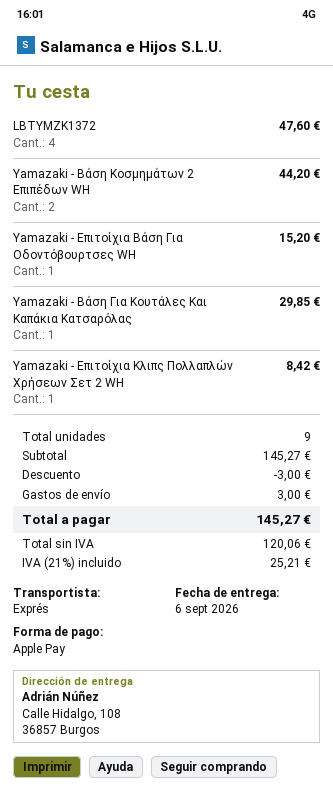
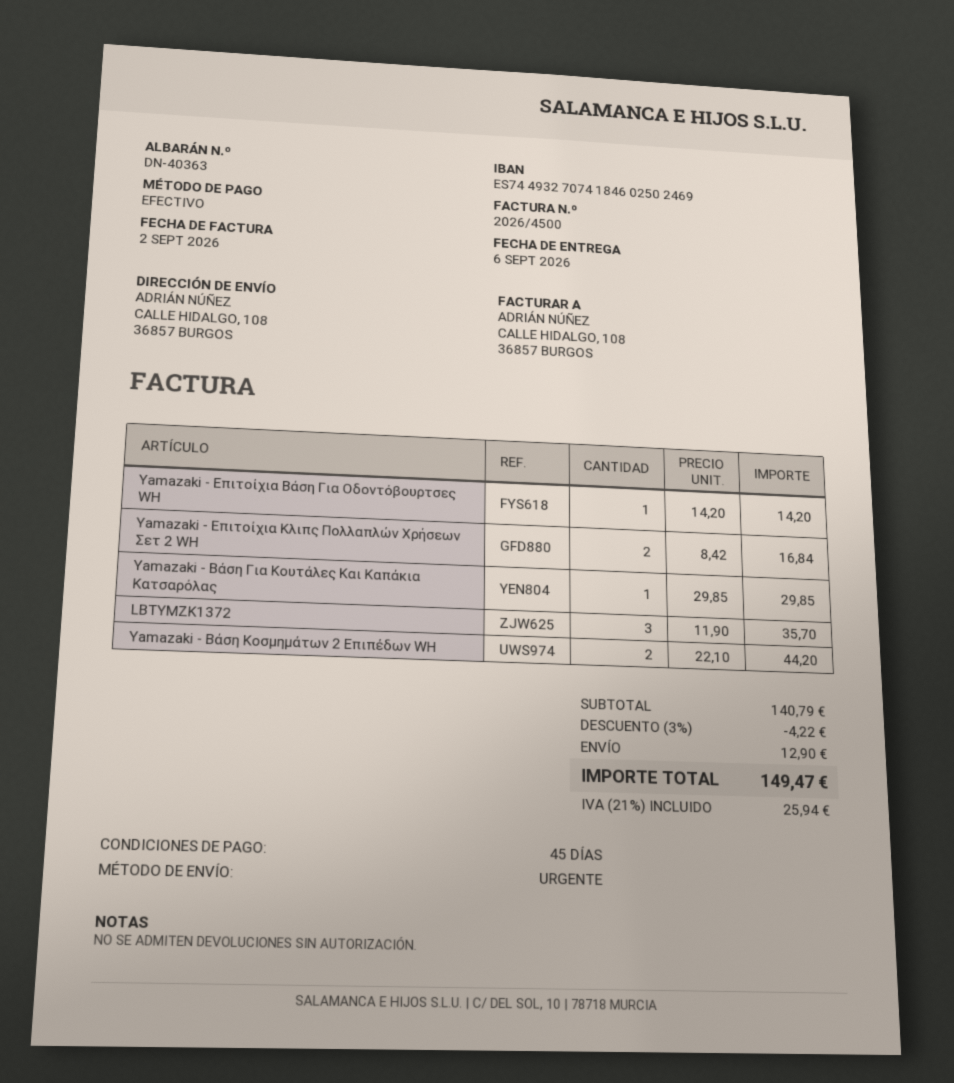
payment method: Apple Pay -> cash
LBTYMZK1372: 4 for 47.60 -> 3 for 35.70
Yamazaki - Επιτοίχια Βάση Για Οδοντόβουρτσες WH: 1 for 15.20 -> 1 for 14.20
Yamazaki - Επιτοίχια Κλιπς Πολλαπλών Χρήσεων Σετ 2 WH: 1 for 8.42 -> 2 for 16.84
subtotal: 145.27 -> 140.79
discount: 3.00 -> 4.22
shipping: 3.00 -> 12.90
tax: 21% = 25.21 -> 21% = 25.94
total: 145.27 -> 149.47

